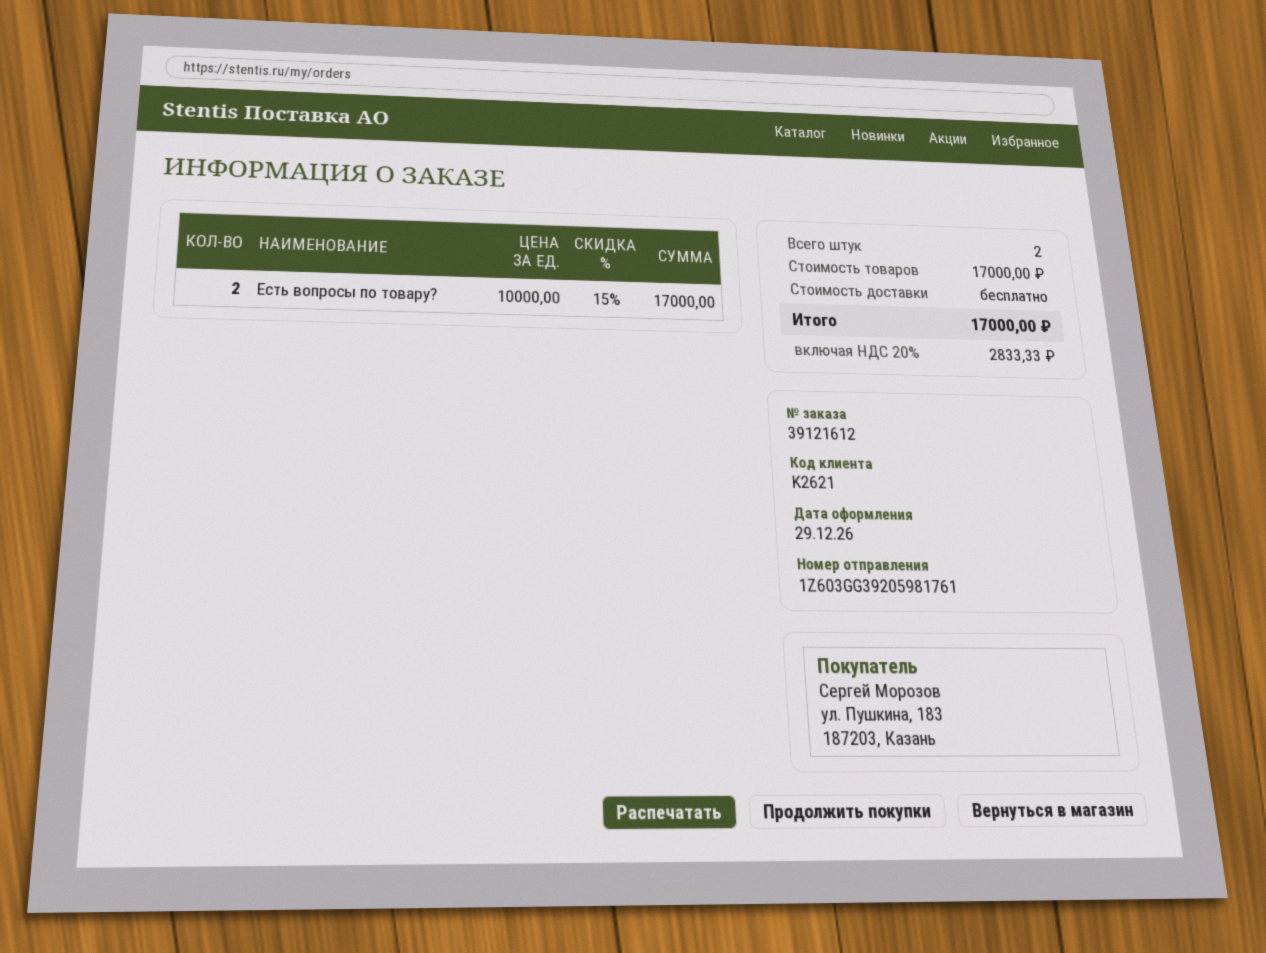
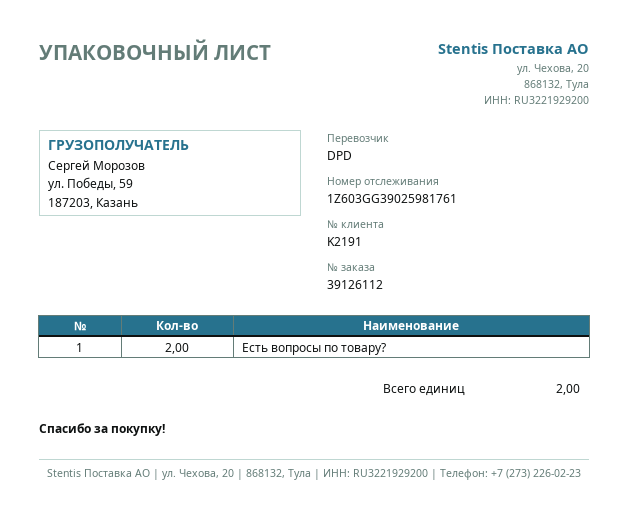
order number: 39121612 -> 39126112
customer number: K2621 -> K2191
tracking number: 1Z603GG39205981761 -> 1Z603GG39025981761

